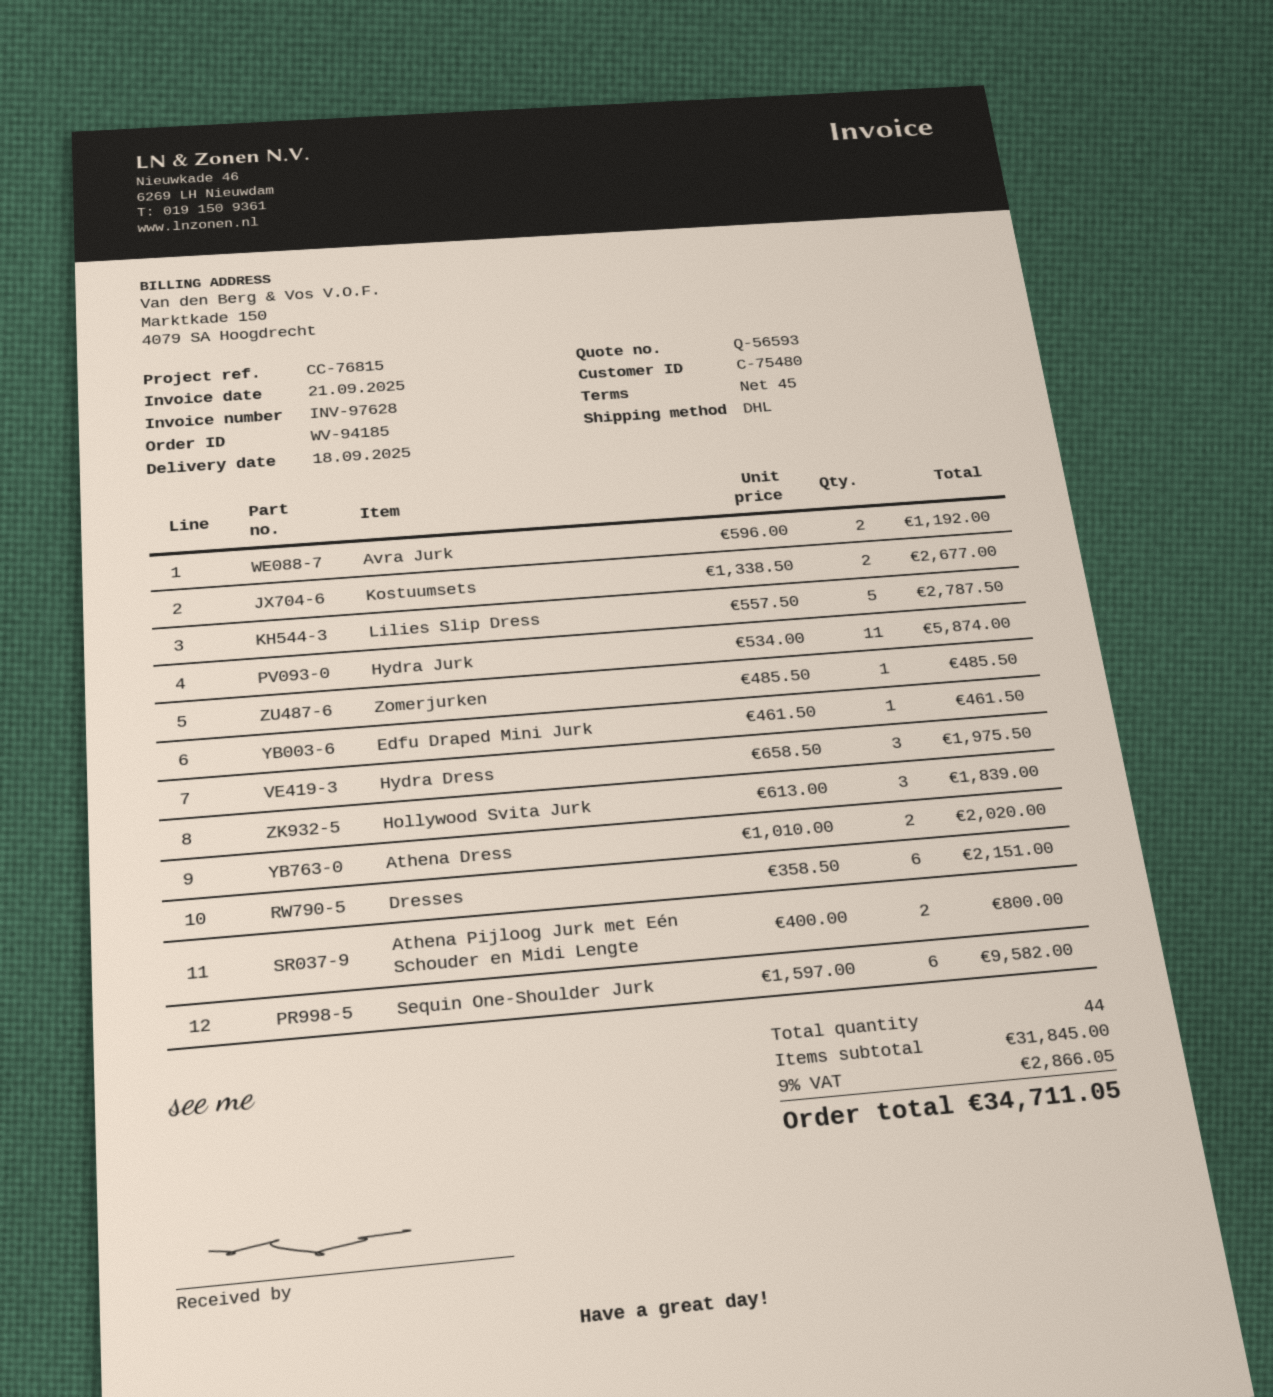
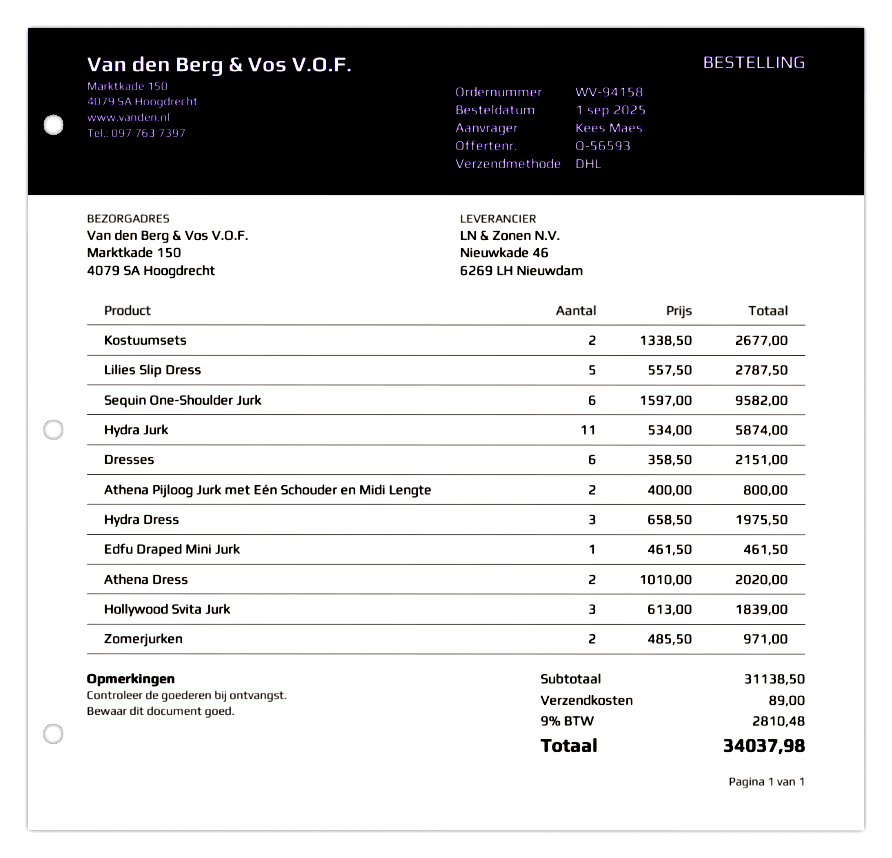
order number: WV-94185 -> WV-94158
Avra Jurk: 2 x 596.00 = 1192.00 -> none
Zomerjurken: 1 x 485.50 = 485.50 -> 2 x 485.50 = 971.00
subtotal: 31845.00 -> 31138.50
shipping: none -> 89.00
tax: 9% = 2866.05 -> 9% = 2810.48
total: 34711.05 -> 34037.98

